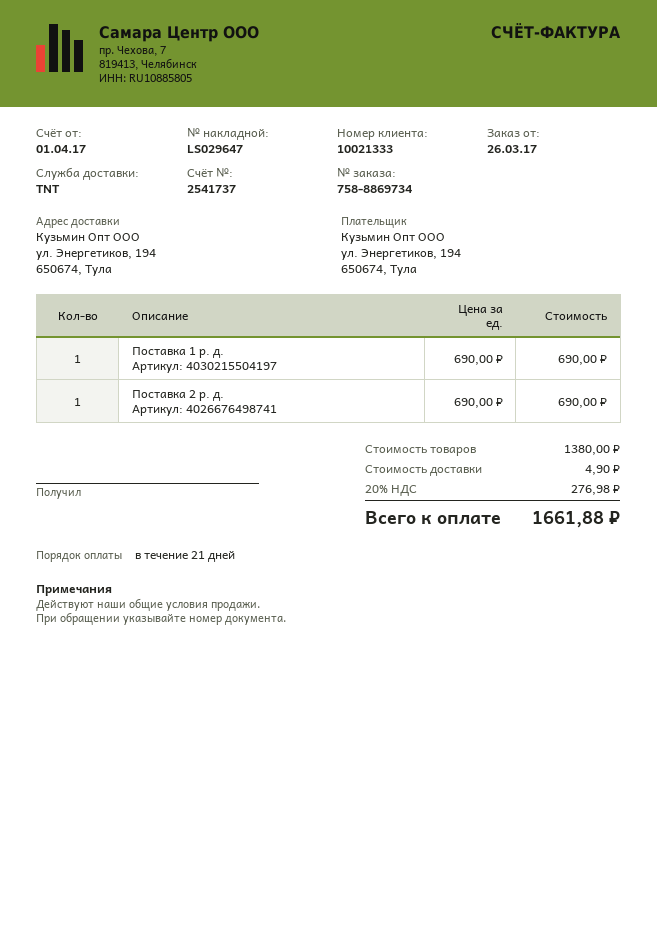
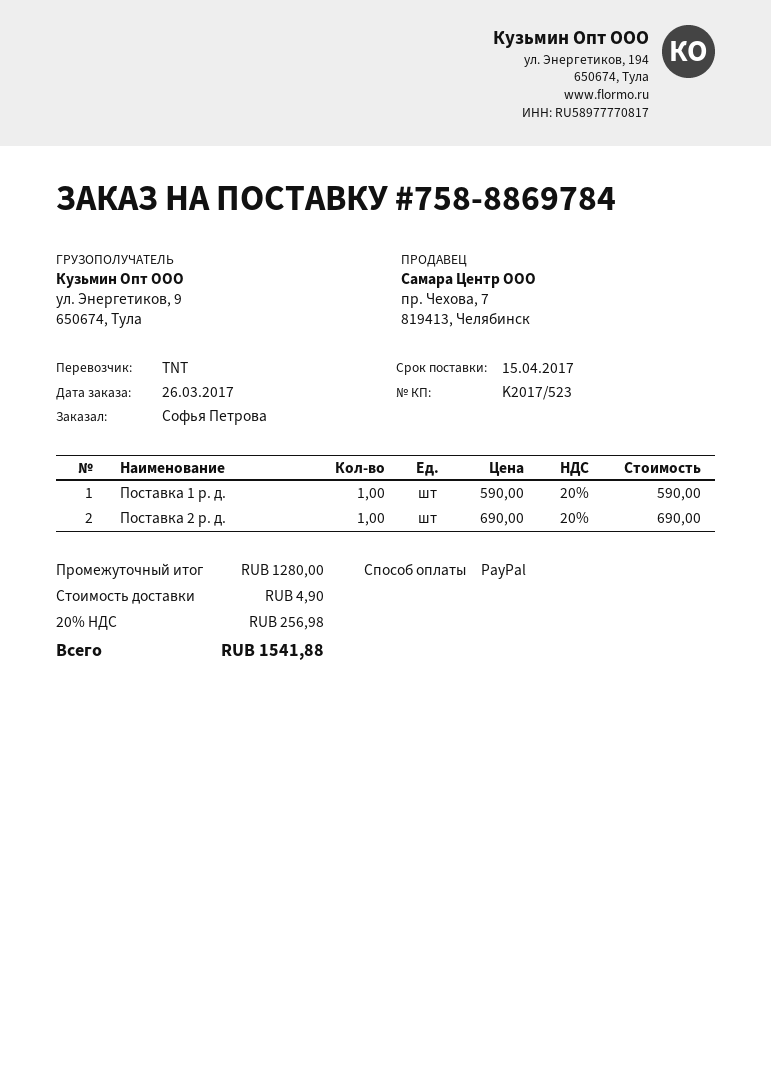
order number: 758-8869734 -> 758-8869784
ship to: ул. Энергетиков, 194, 650674, Тула -> ул. Энергетиков, 9, 650674, Тула
Поставка 1 р. д.: 1 x 690.00 = 690.00 -> 1 x 590.00 = 590.00
subtotal: 1380.00 -> 1280.00
tax: 20% = 276.98 -> 20% = 256.98
total: 1661.88 -> 1541.88

